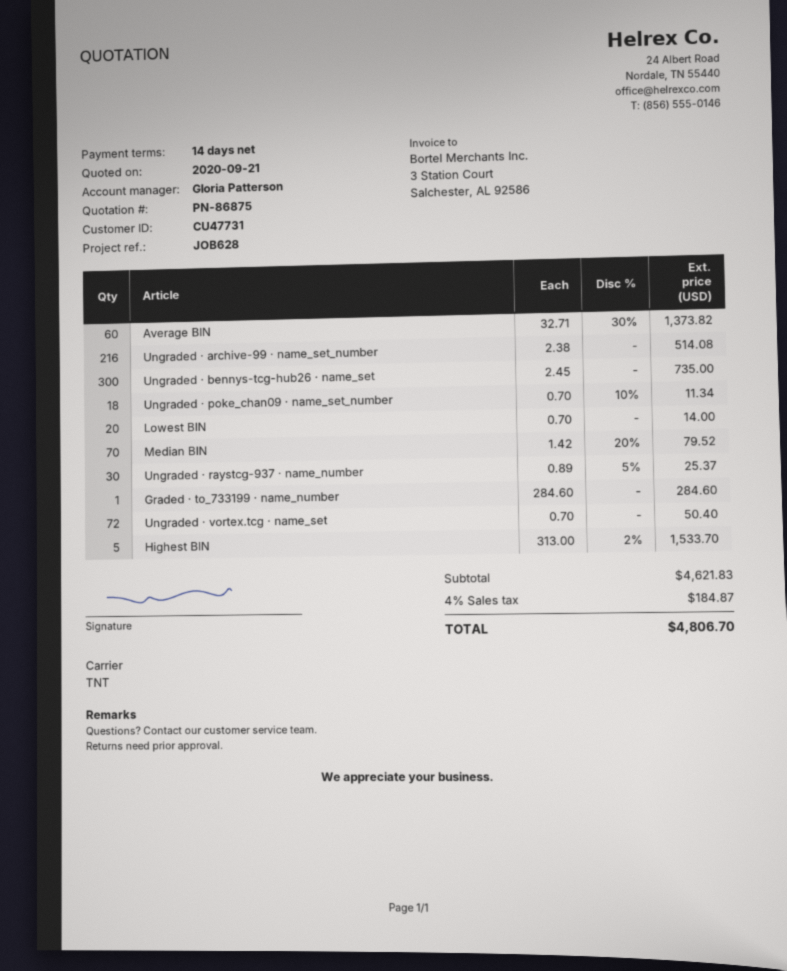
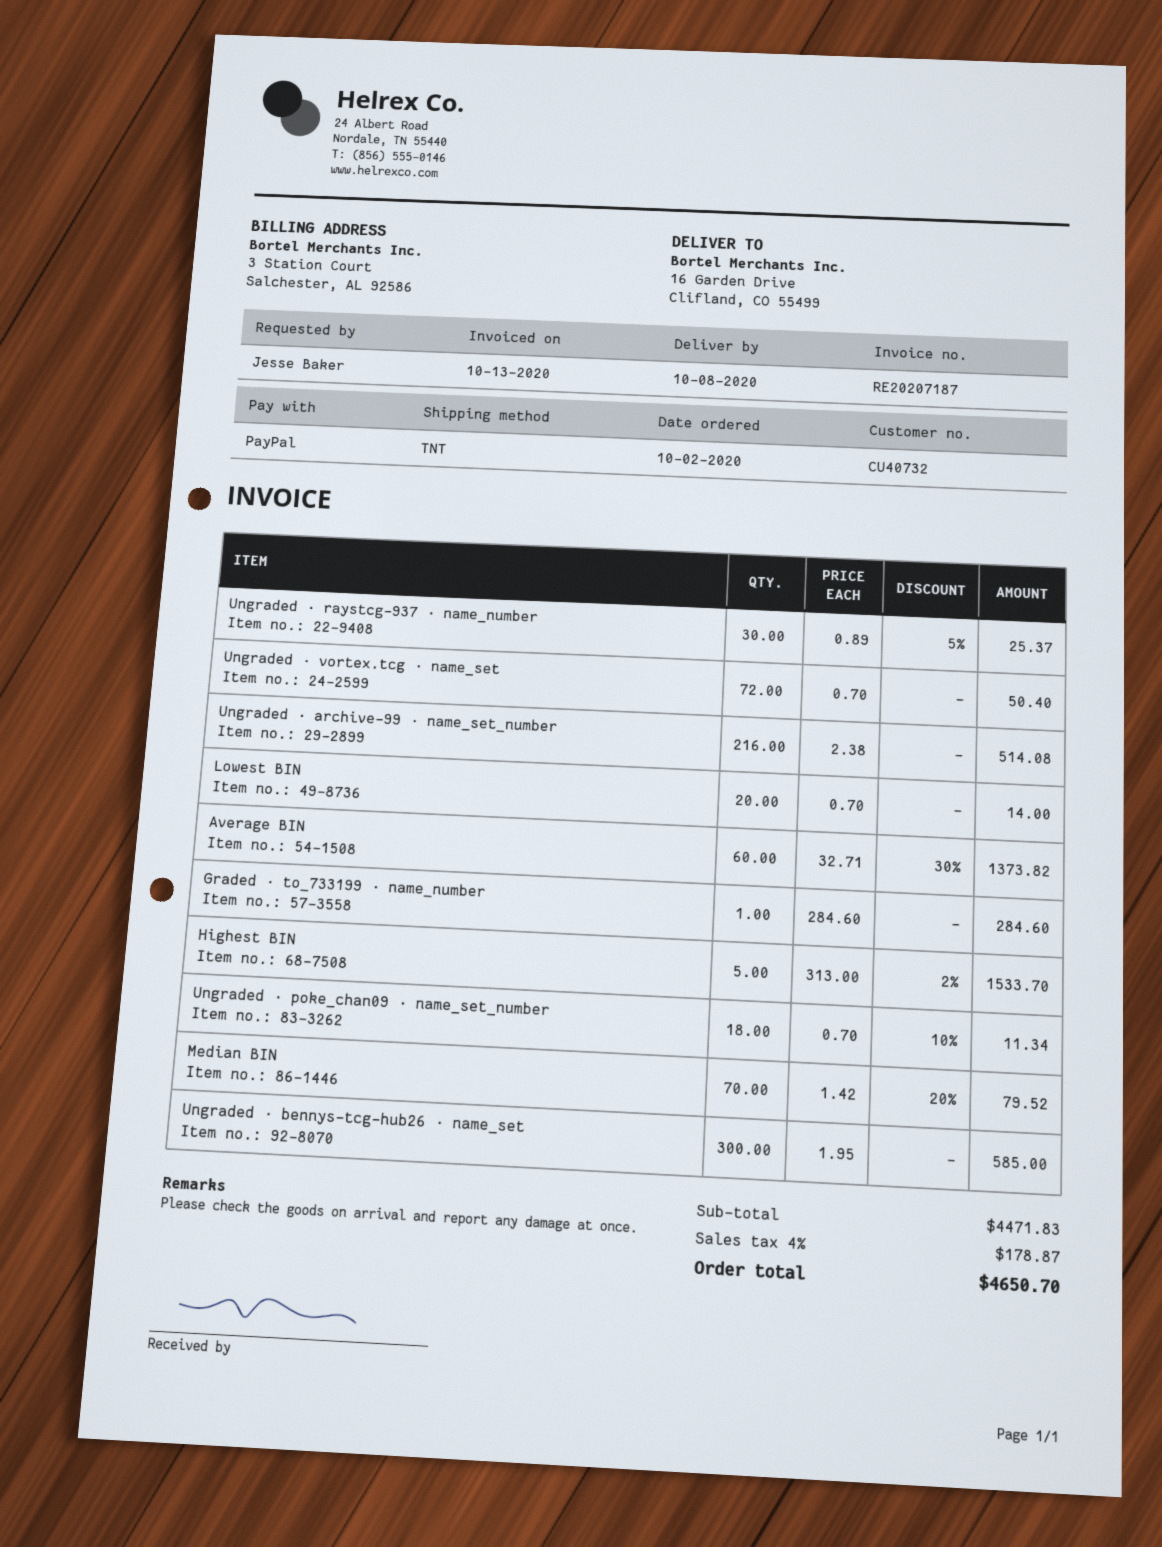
customer number: CU47731 -> CU40732
Ungraded · bennys-tcg-hub26 · name_set: 300 x 2.45 = 735.00 -> 300 x 1.95 = 585.00
subtotal: 4621.83 -> 4471.83
tax: 4% = 184.87 -> 4% = 178.87
total: 4806.70 -> 4650.70

